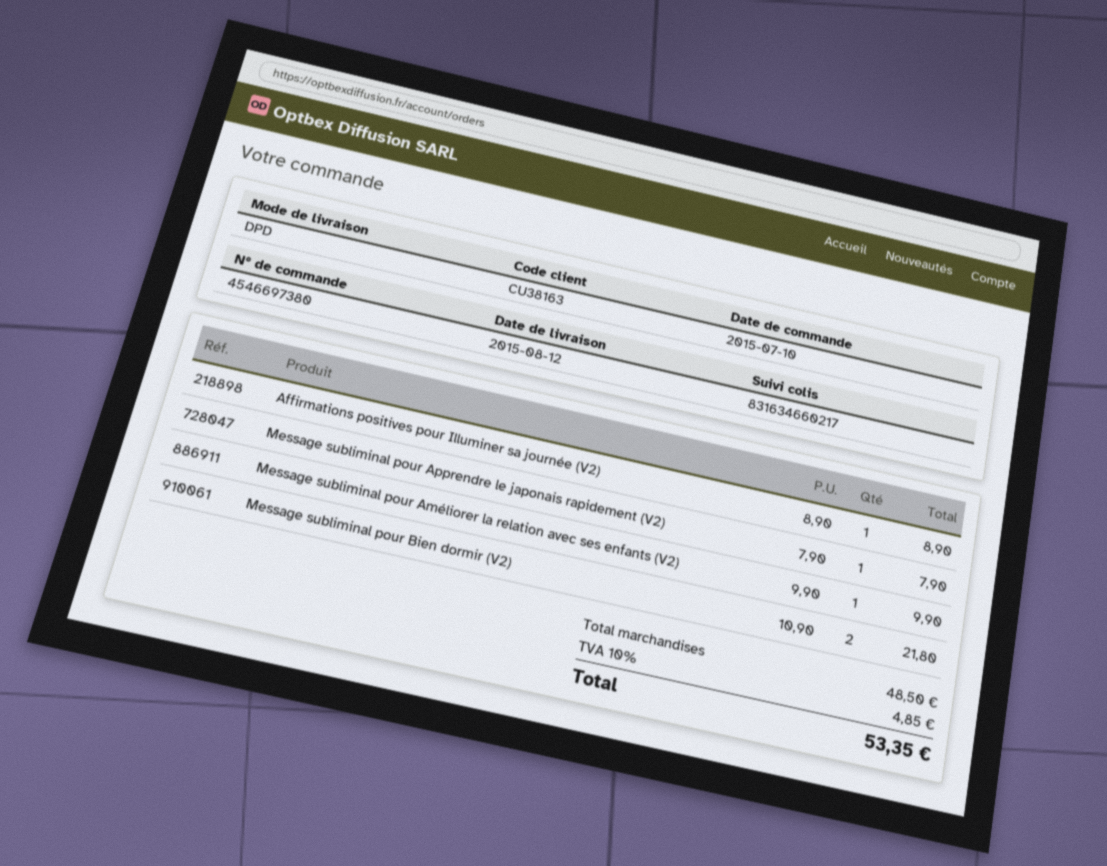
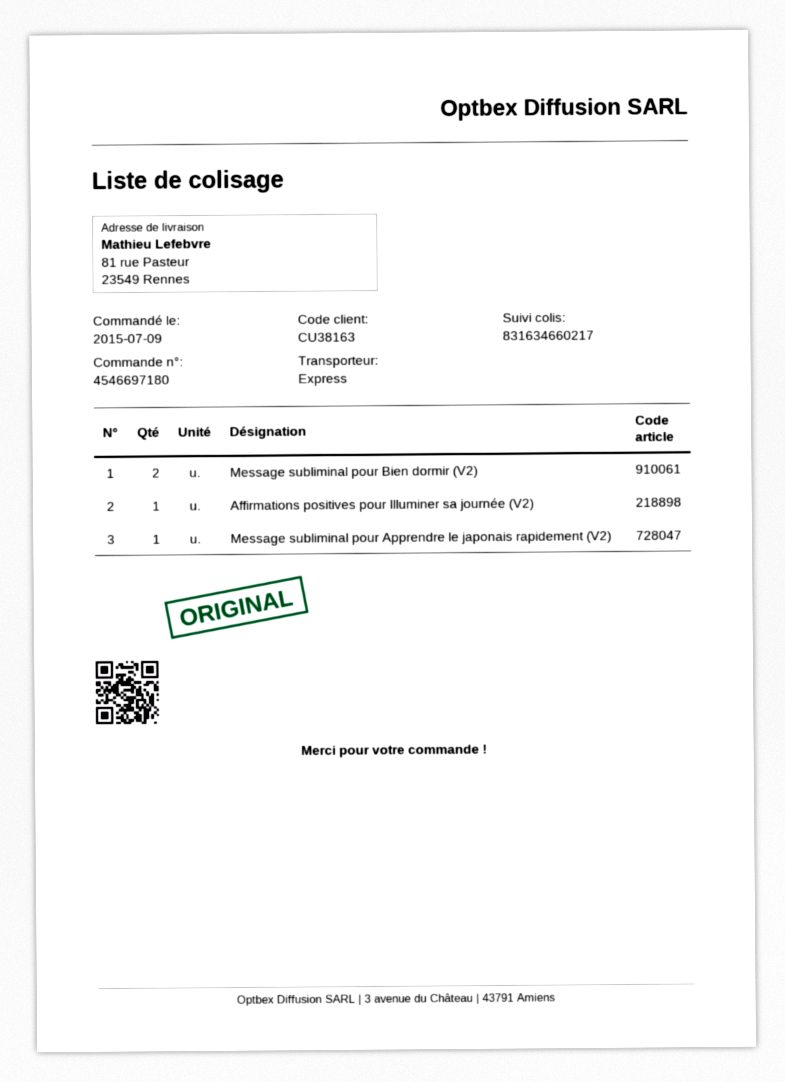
order number: 4546697380 -> 4546697180
order date: 2015-07-10 -> 2015-07-09
shipping method: DPD -> express
Message subliminal pour Améliorer la relation avec ses enfants (V2): 1 -> none

